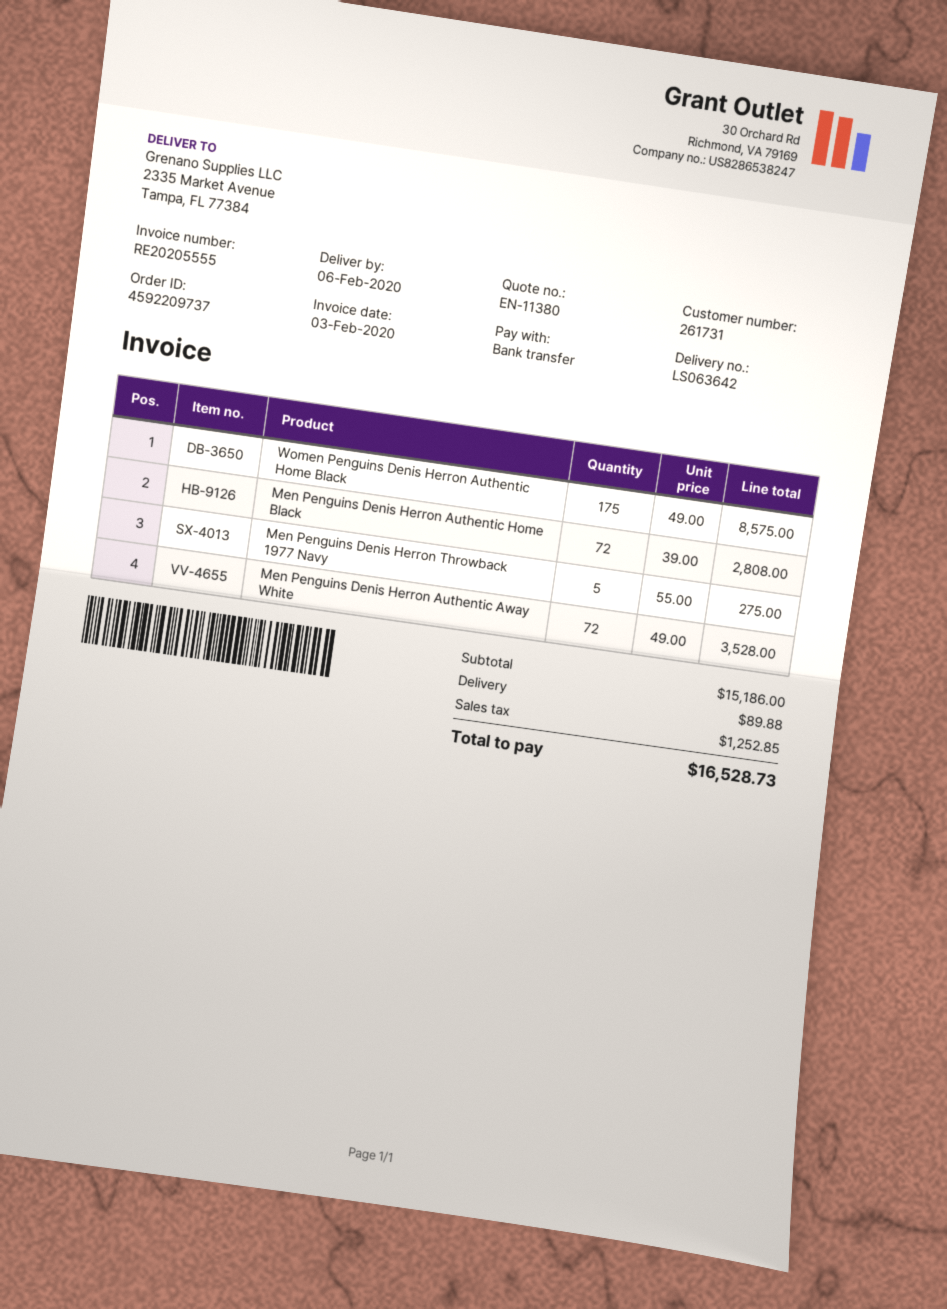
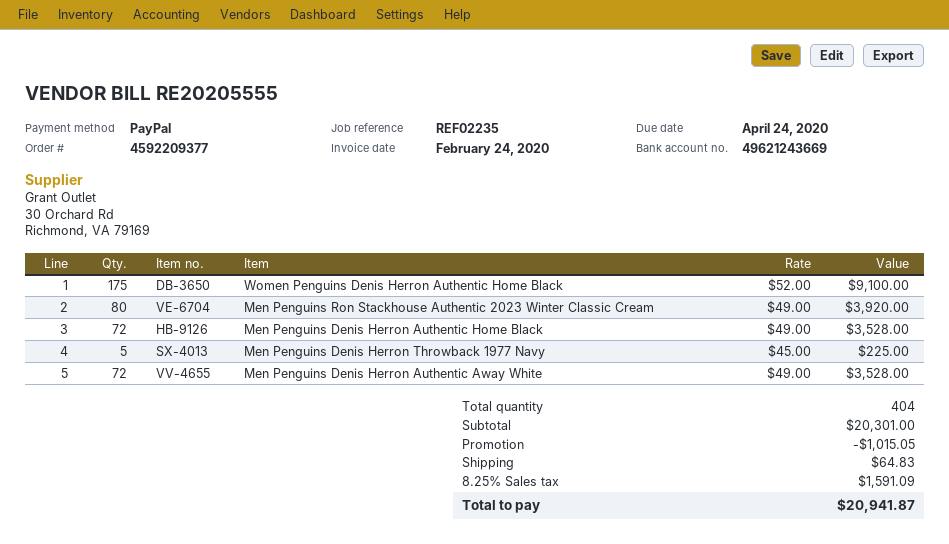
order number: 4592209737 -> 4592209377
invoice date: 2020-02-03 -> 2020-02-24
payment method: bank transfer -> PayPal
Women Penguins Denis Herron Authentic Home Black: 175 x 49.00 = 8575.00 -> 175 x 52.00 = 9100.00
Men Penguins Denis Herron Authentic Home Black: 72 x 39.00 = 2808.00 -> 72 x 49.00 = 3528.00
Men Penguins Denis Herron Throwback 1977 Navy: 5 x 55.00 = 275.00 -> 5 x 45.00 = 225.00
Men Penguins Ron Stackhouse Authentic 2023 Winter Classic Cream: none -> 80 x 49.00 = 3920.00
subtotal: 15186.00 -> 20301.00
discount: none -> 1015.05
shipping: 89.88 -> 64.83
tax: 1252.85 -> 1591.09
total: 16528.73 -> 20941.87

